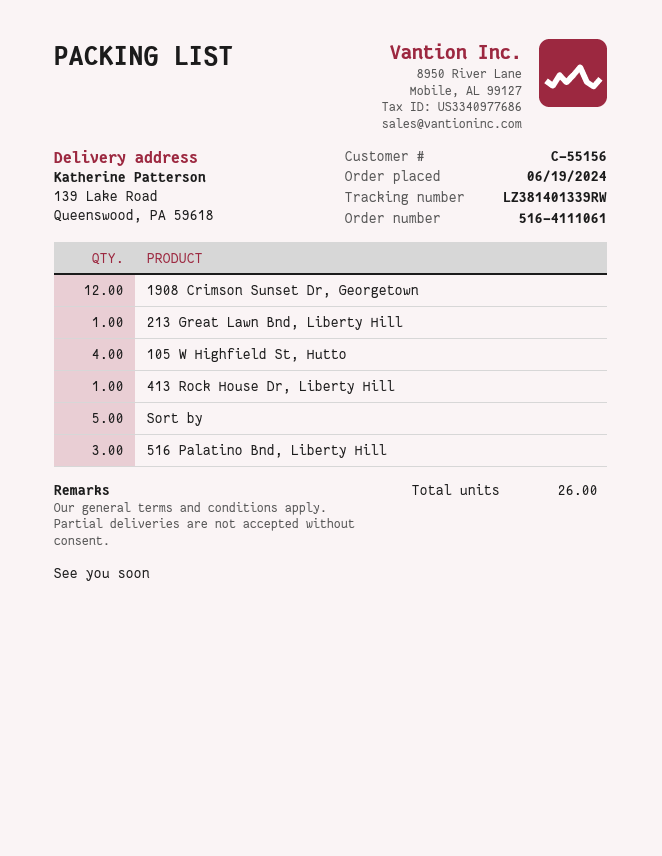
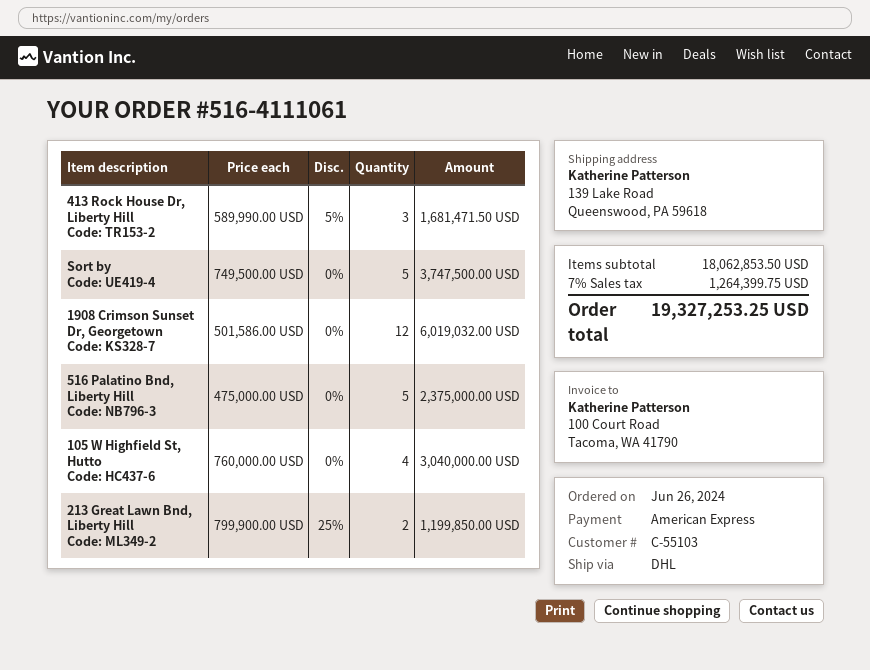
order date: 2024-06-19 -> 2024-06-26
customer number: C-55156 -> C-55103
213 Great Lawn Bnd, Liberty Hill: 1 -> 2
413 Rock House Dr, Liberty Hill: 1 -> 3
516 Palatino Bnd, Liberty Hill: 3 -> 5

